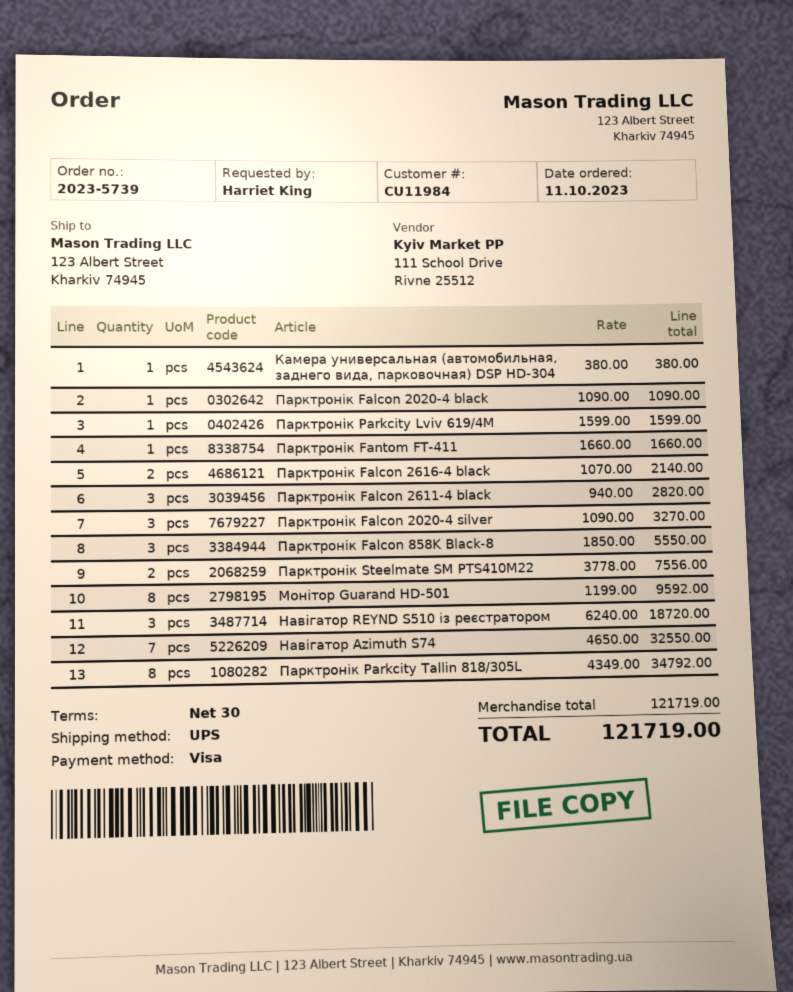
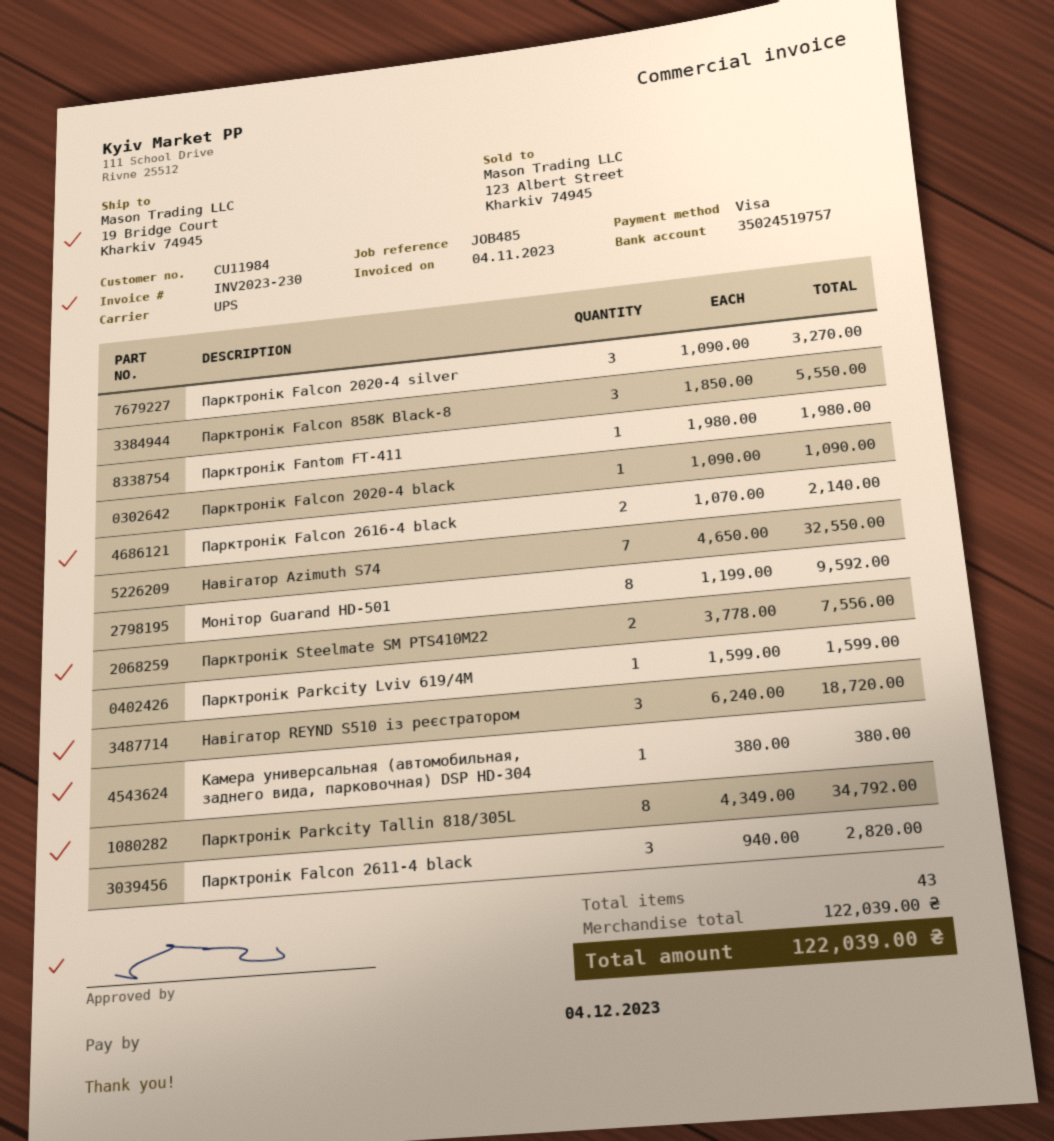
ship to: 123 Albert Street, Kharkiv 74945 -> 19 Bridge Court, Kharkiv 74945
Парктронік Fantom FT-411: 1 x 1660.00 = 1660.00 -> 1 x 1980.00 = 1980.00
subtotal: 121719.00 -> 122039.00
total: 121719.00 -> 122039.00

